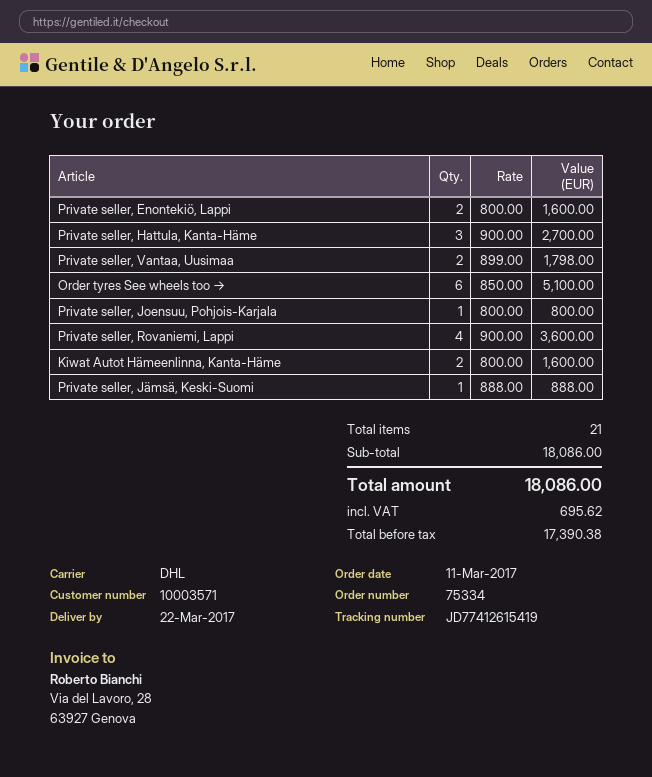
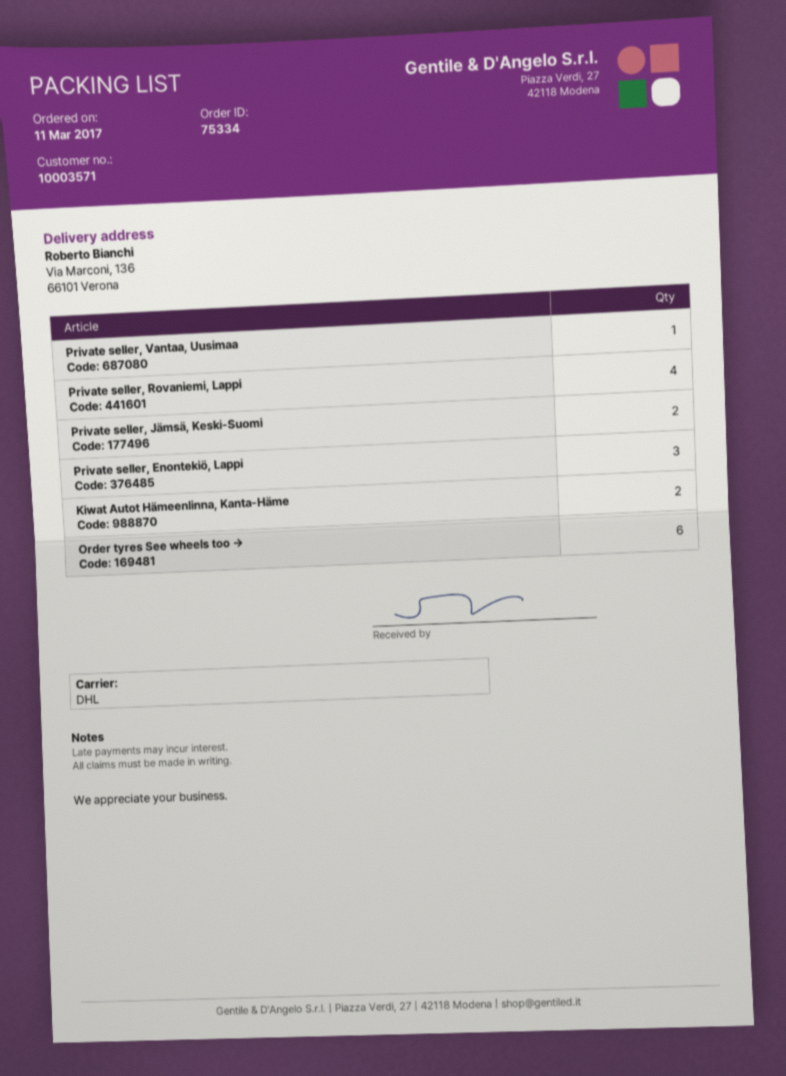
Private seller, Enontekiö, Lappi: 2 -> 3
Private seller, Hattula, Kanta-Häme: 3 -> none
Private seller, Vantaa, Uusimaa: 2 -> 1
Private seller, Joensuu, Pohjois-Karjala: 1 -> none
Private seller, Jämsä, Keski-Suomi: 1 -> 2

